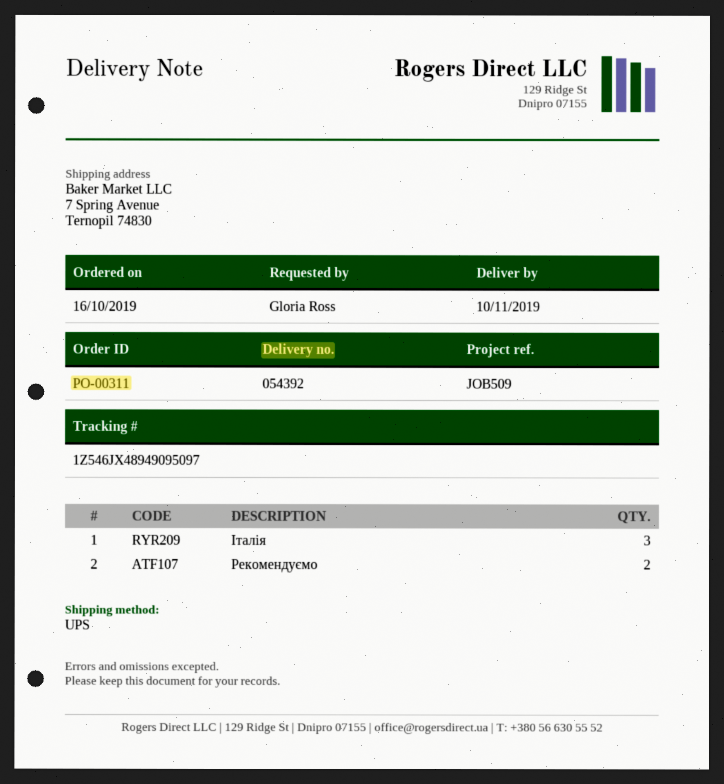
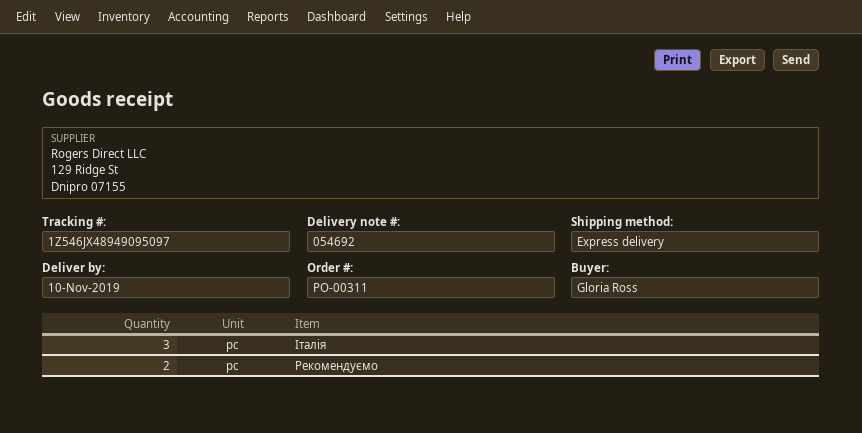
delivery note number: 054392 -> 054692
shipping method: UPS -> express

